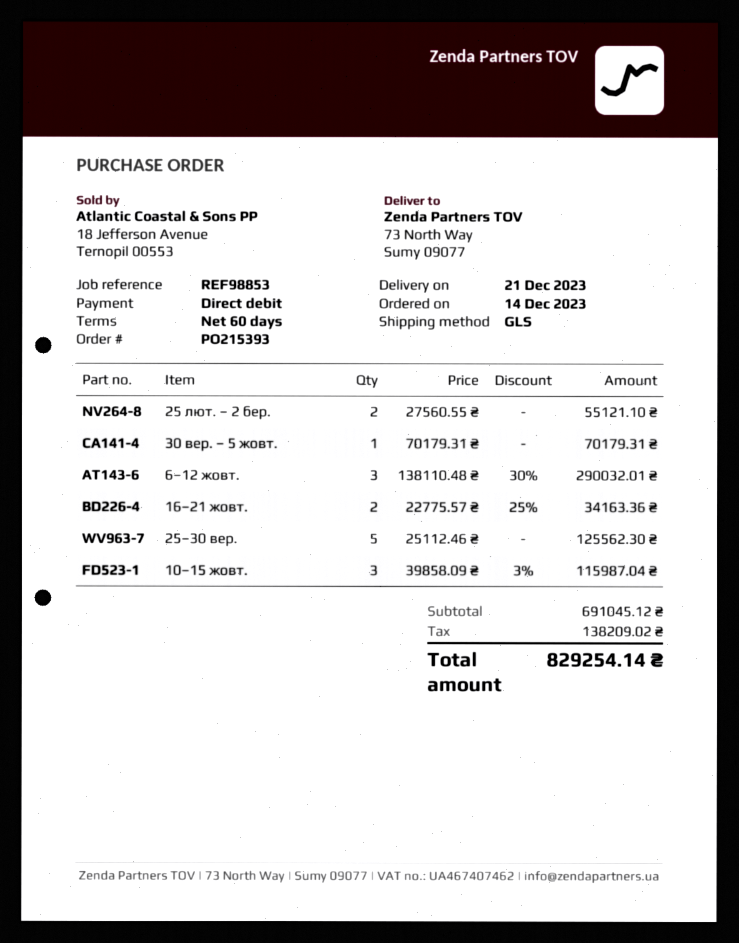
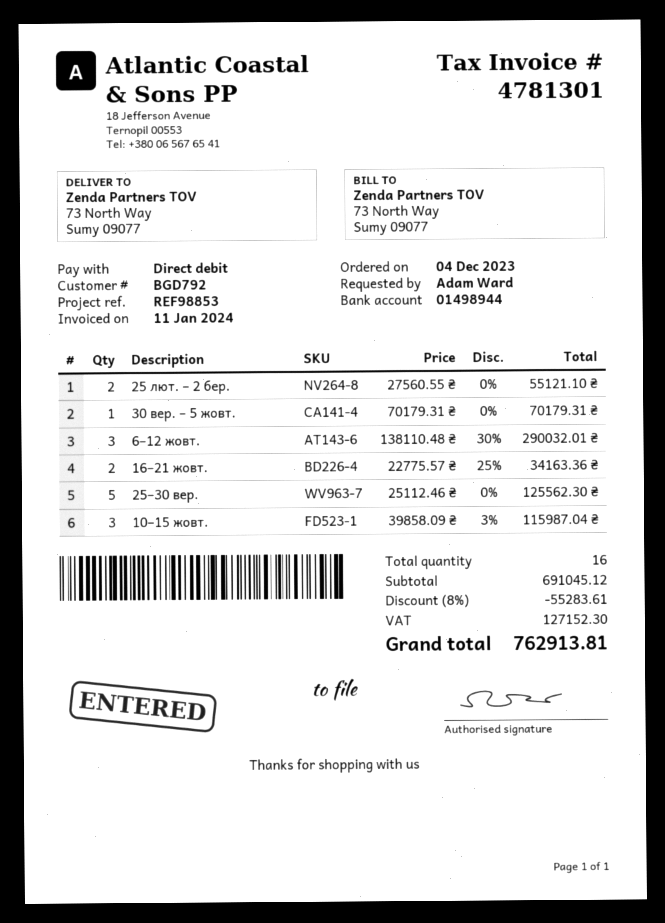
order date: 2023-12-14 -> 2023-12-04
discount: none -> 8% = 55283.61
tax: 138209.02 -> 127152.30
total: 829254.14 -> 762913.81

